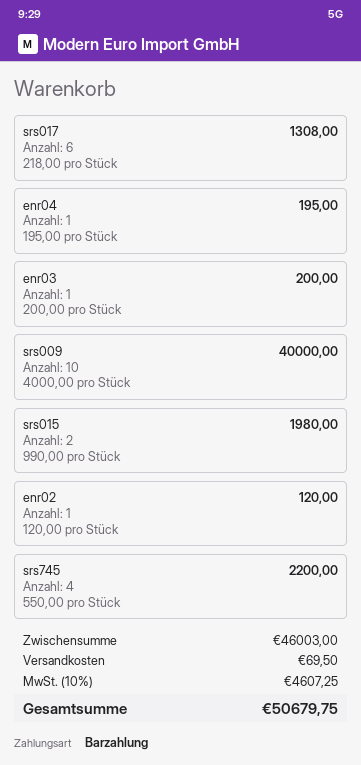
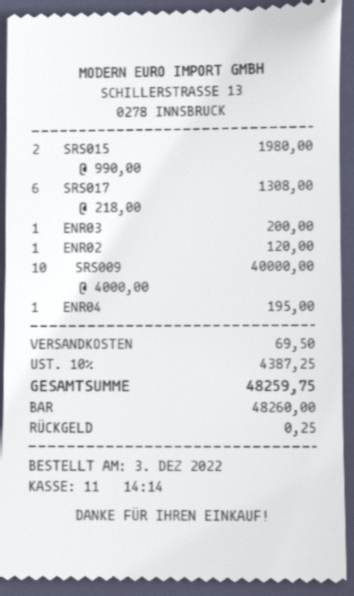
srs745: 4 x 550.00 = 2200.00 -> none
tax: 10% = 4607.25 -> 10% = 4387.25
total: 50679.75 -> 48259.75

